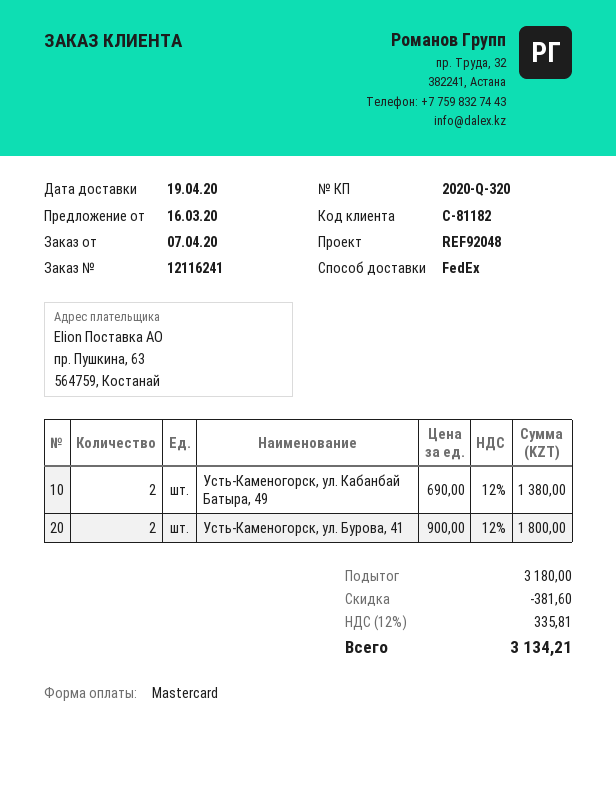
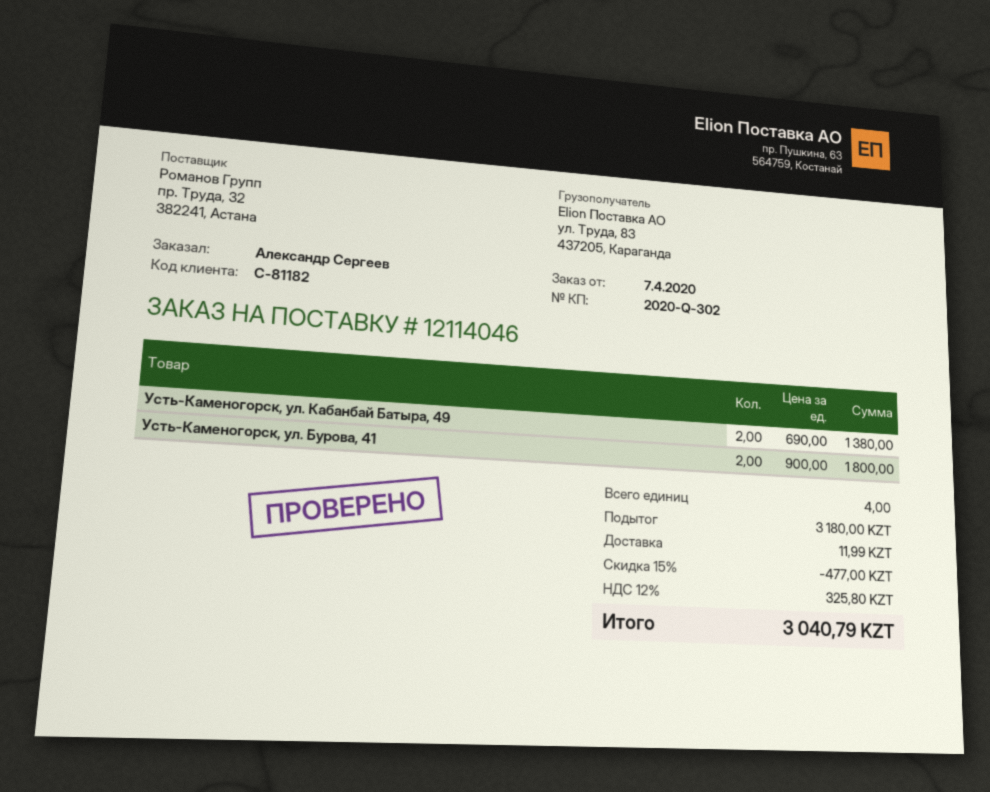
quote number: 2020-Q-320 -> 2020-Q-302
order number: 12116241 -> 12114046
discount: 381.60 -> 477.00
shipping: none -> 11.99
tax: 12% = 335.81 -> 12% = 325.80
total: 3134.21 -> 3040.79

